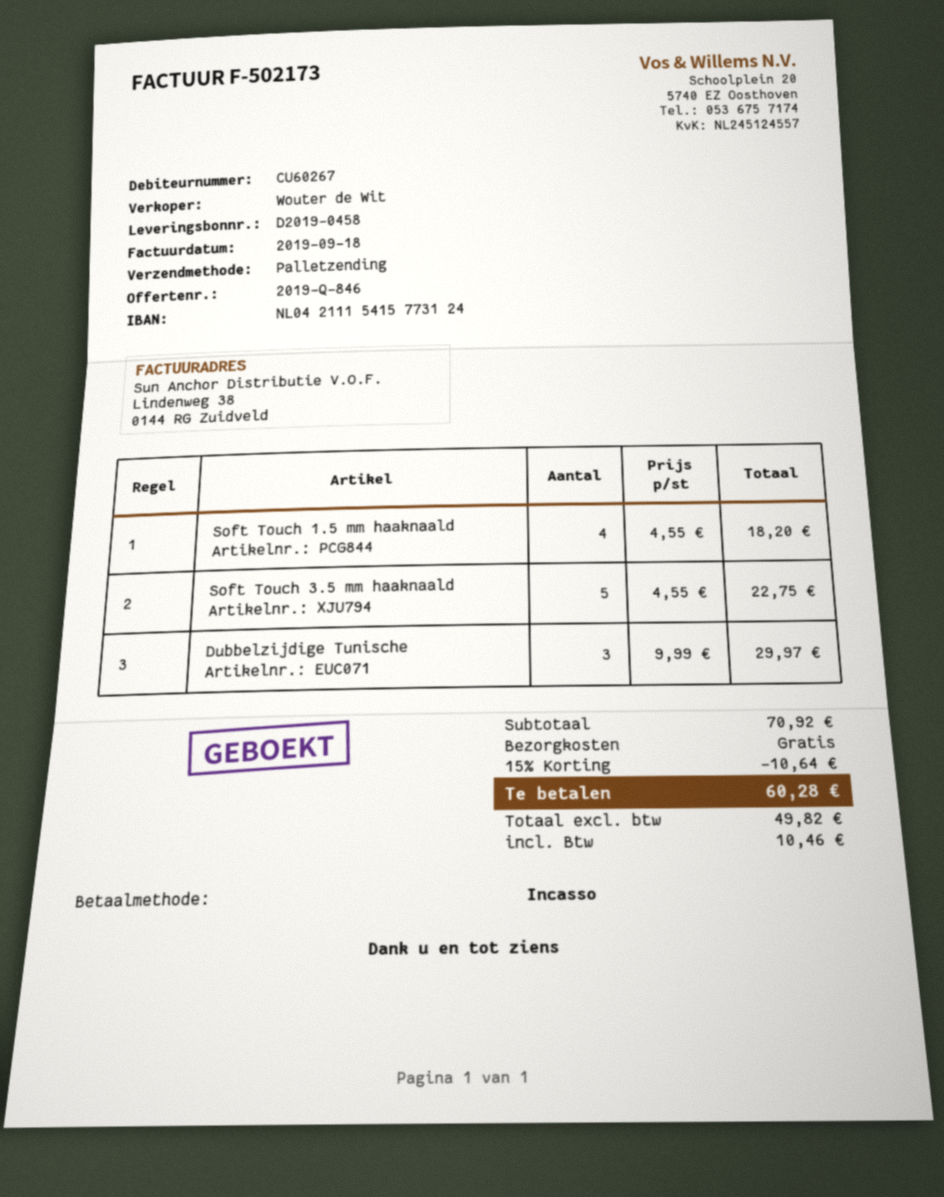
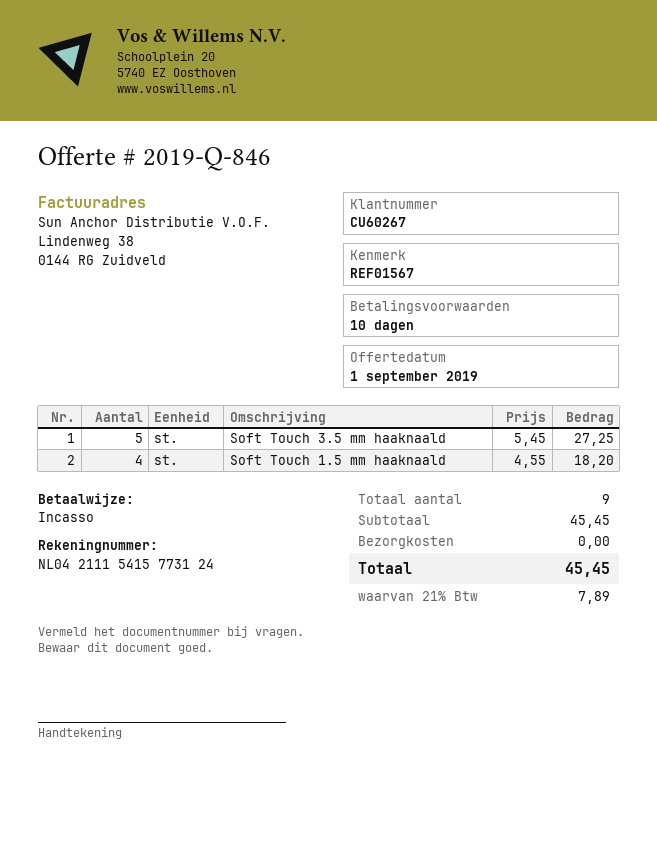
Soft Touch 3.5 mm haaknaald: 5 x 4.55 = 22.75 -> 5 x 5.45 = 27.25
Dubbelzijdige Tunische: 3 x 9.99 = 29.97 -> none
subtotal: 70.92 -> 45.45
discount: 15% = 10.64 -> none
tax: 10.46 -> 7.89
total: 60.28 -> 45.45

